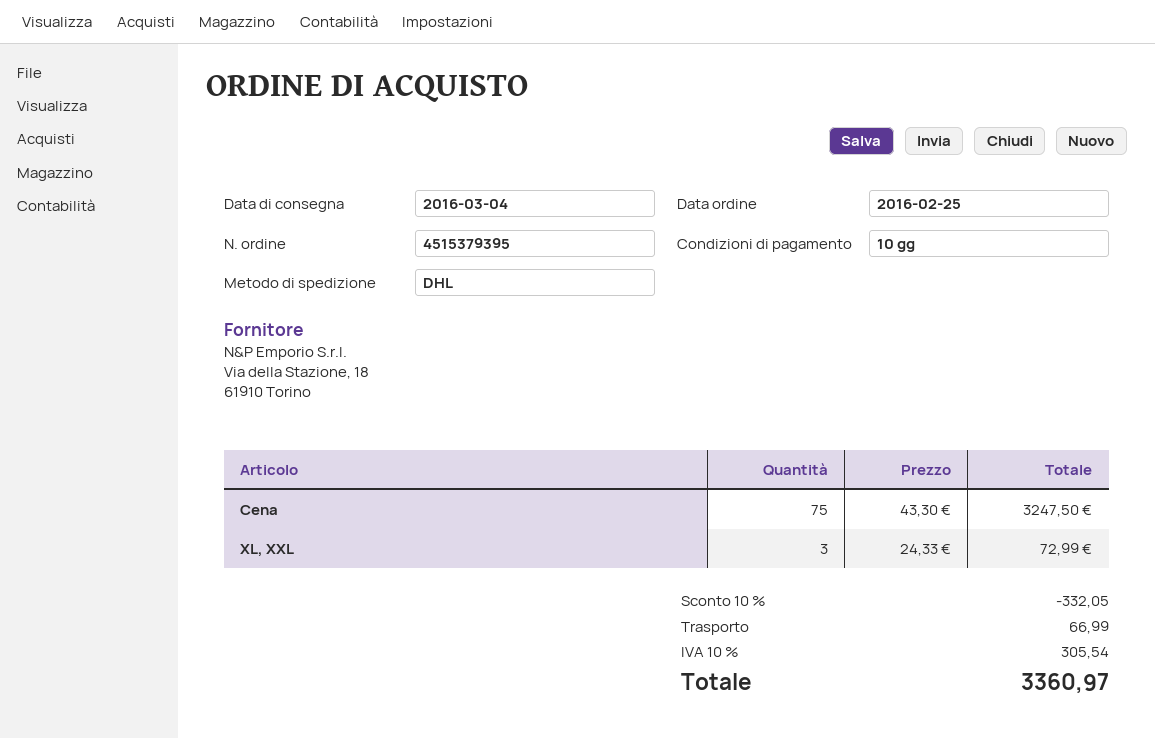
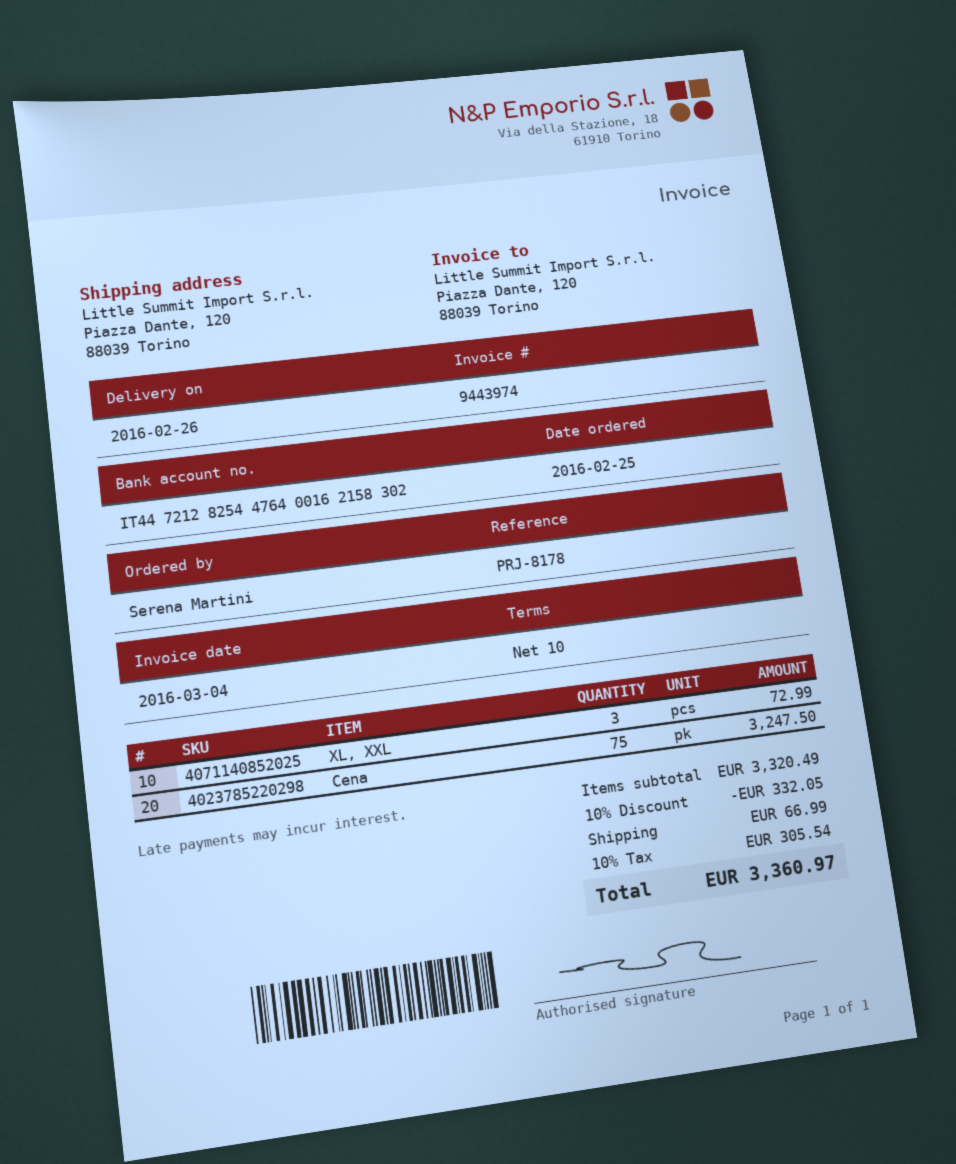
delivery date: 2016-03-04 -> 2016-02-26

